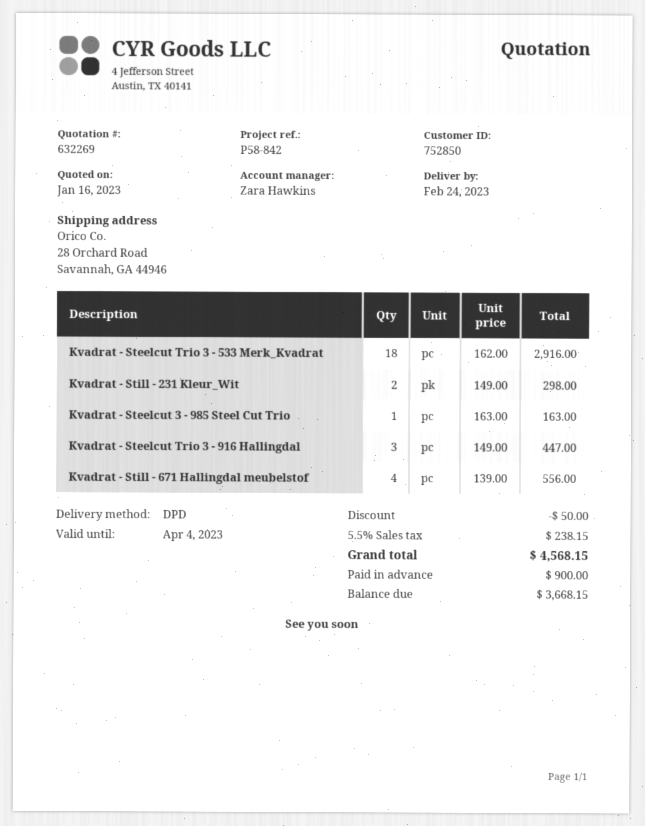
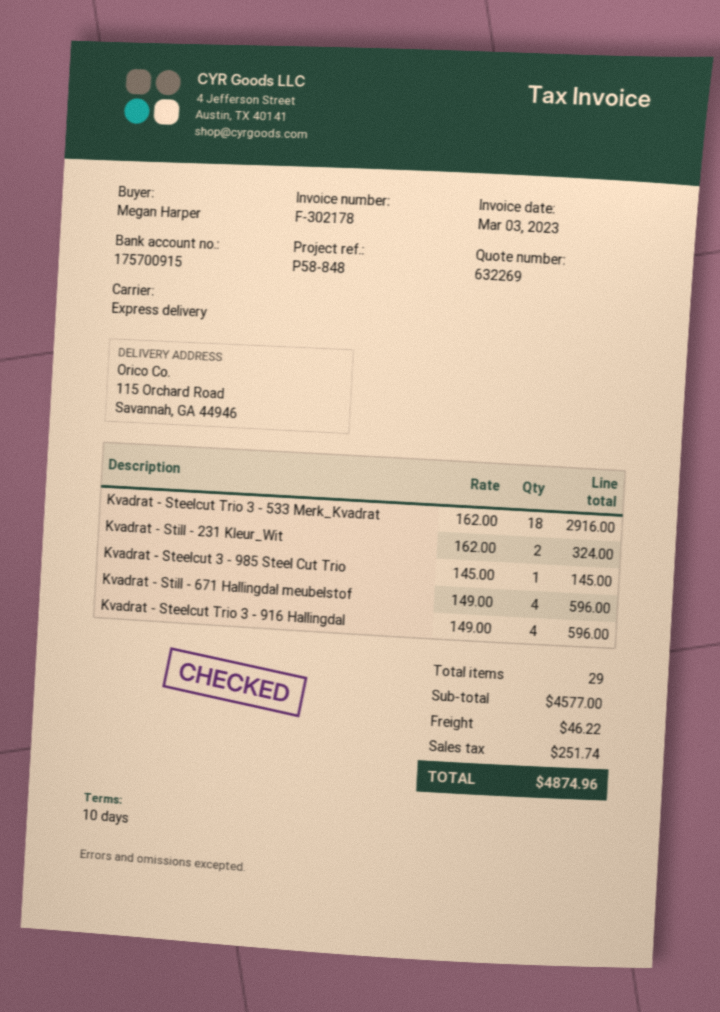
reference: P58-842 -> P58-848
shipping method: DPD -> express
ship to: 28 Orchard Road, Savannah, GA 44946 -> 115 Orchard Road, Savannah, GA 44946
Kvadrat - Still - 231 Kleur_Wit: 2 x 149.00 = 298.00 -> 2 x 162.00 = 324.00
Kvadrat - Steelcut 3 - 985 Steel Cut Trio: 1 x 163.00 = 163.00 -> 1 x 145.00 = 145.00
Kvadrat - Steelcut Trio 3 - 916 Hallingdal: 3 x 149.00 = 447.00 -> 4 x 149.00 = 596.00
Kvadrat - Still - 671 Hallingdal meubelstof: 4 x 139.00 = 556.00 -> 4 x 149.00 = 596.00
discount: 50.00 -> none
shipping: none -> 46.22
tax: 238.15 -> 251.74
total: 4568.15 -> 4874.96

